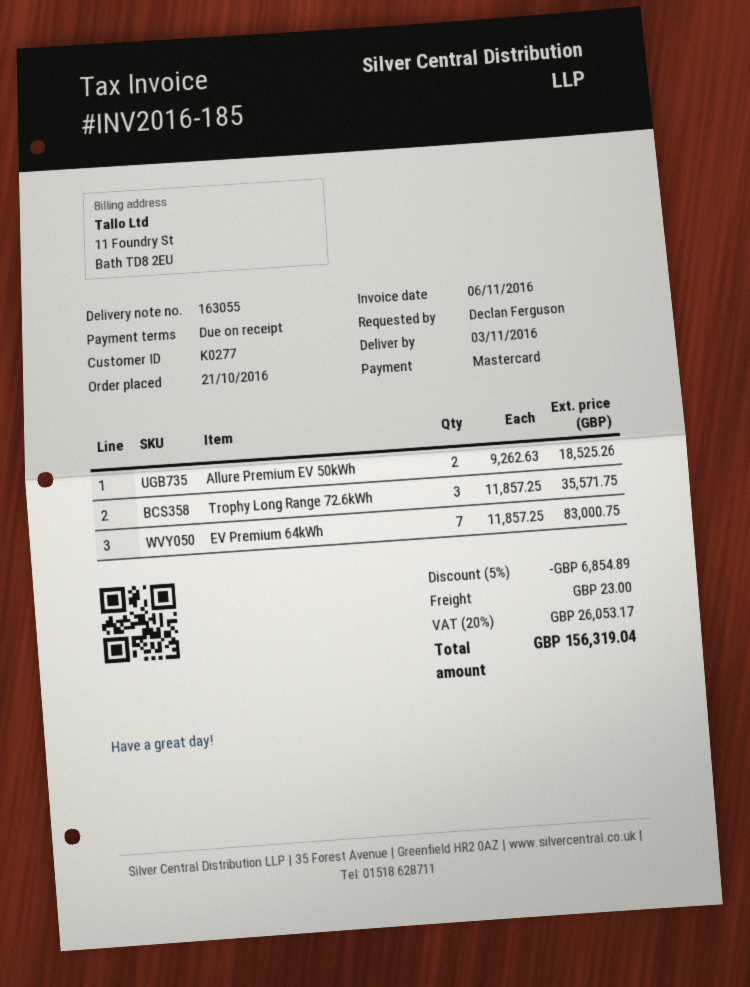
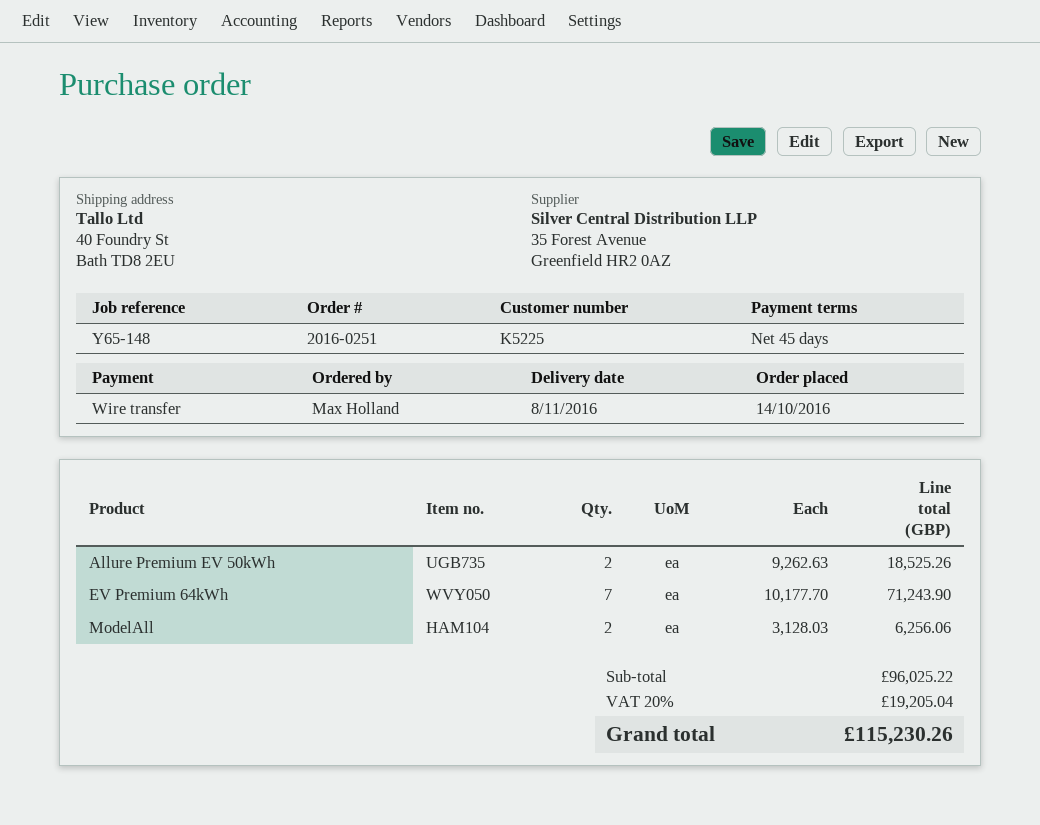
order date: 2016-10-21 -> 2016-10-14
delivery date: 2016-11-03 -> 2016-11-08
payment terms: on receipt -> 45 days
customer number: K0277 -> K5225
ordered by: Declan Ferguson -> Max Holland
payment method: Mastercard -> bank transfer
Trophy Long Range 72.6kWh: 3 x 11857.25 = 35571.75 -> none
EV Premium 64kWh: 7 x 11857.25 = 83000.75 -> 7 x 10177.70 = 71243.90
ModelAll: none -> 2 x 3128.03 = 6256.06
discount: 5% = 6854.89 -> none
shipping: 23.00 -> none
tax: 20% = 26053.17 -> 20% = 19205.04
total: 156319.04 -> 115230.26

